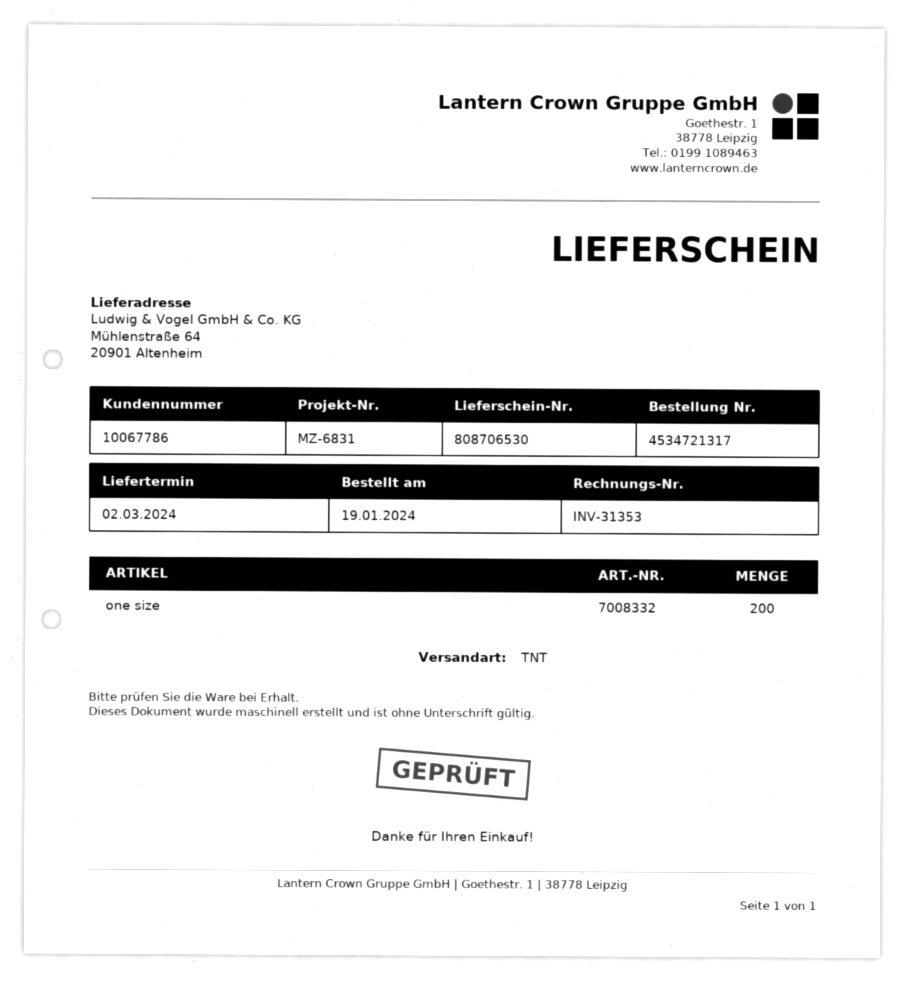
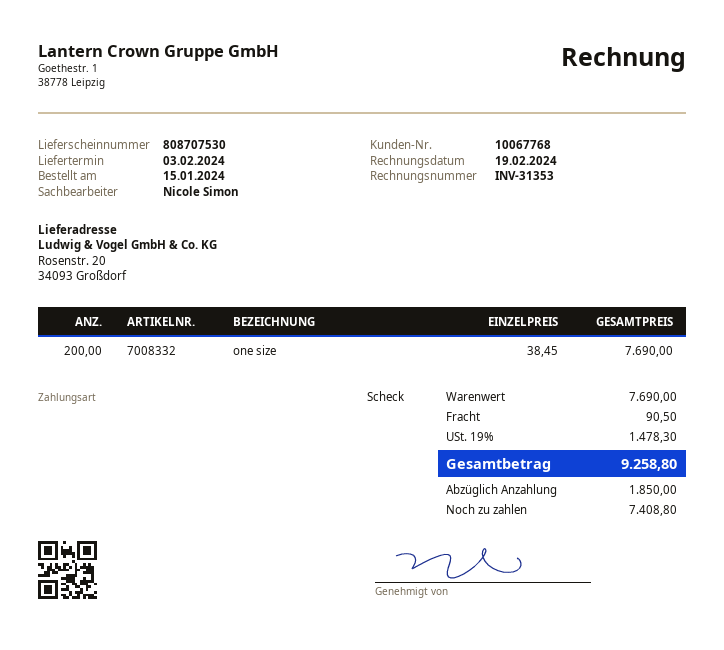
order date: 2024-01-19 -> 2024-01-15
delivery note number: 808706530 -> 808707530
delivery date: 2024-03-02 -> 2024-02-03
customer number: 10067786 -> 10067768
ship to: Mühlenstraße 64, 20901 Altenheim -> Rosenstr. 20, 34093 Großdorf

